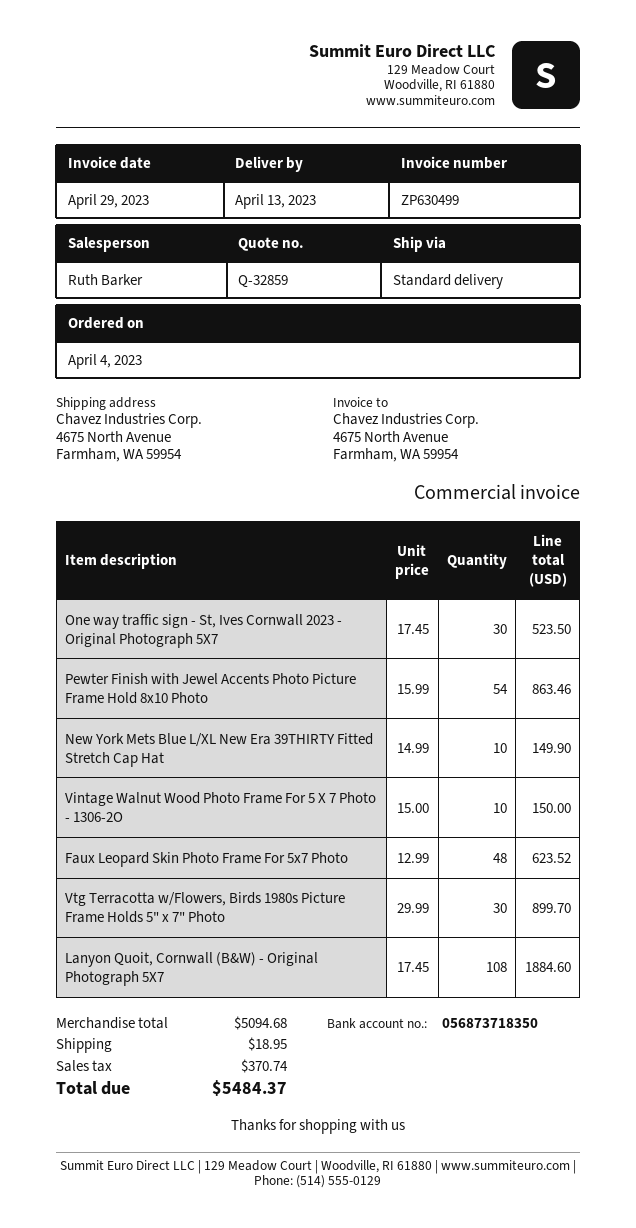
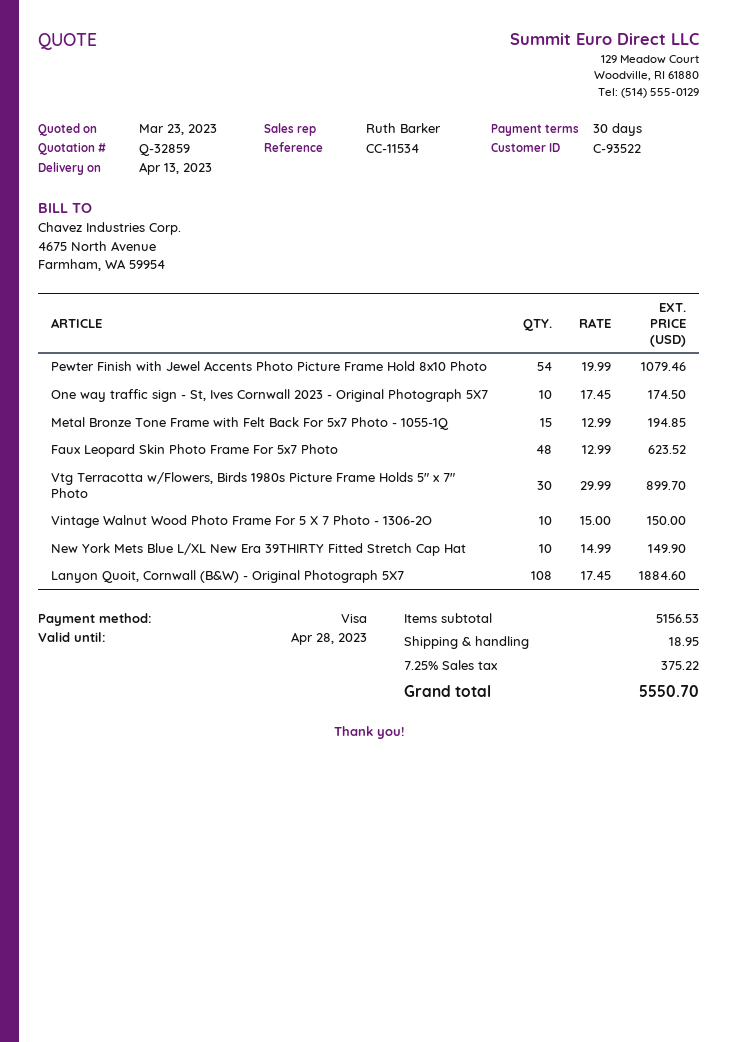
One way traffic sign - St, Ives Cornwall 2023 - Original Photograph 5X7: 30 x 17.45 = 523.50 -> 10 x 17.45 = 174.50
Pewter Finish with Jewel Accents Photo Picture Frame Hold 8x10 Photo: 54 x 15.99 = 863.46 -> 54 x 19.99 = 1079.46
Metal Bronze Tone Frame with Felt Back For 5x7 Photo - 1055-1Q: none -> 15 x 12.99 = 194.85
subtotal: 5094.68 -> 5156.53
tax: 370.74 -> 375.22
total: 5484.37 -> 5550.70

